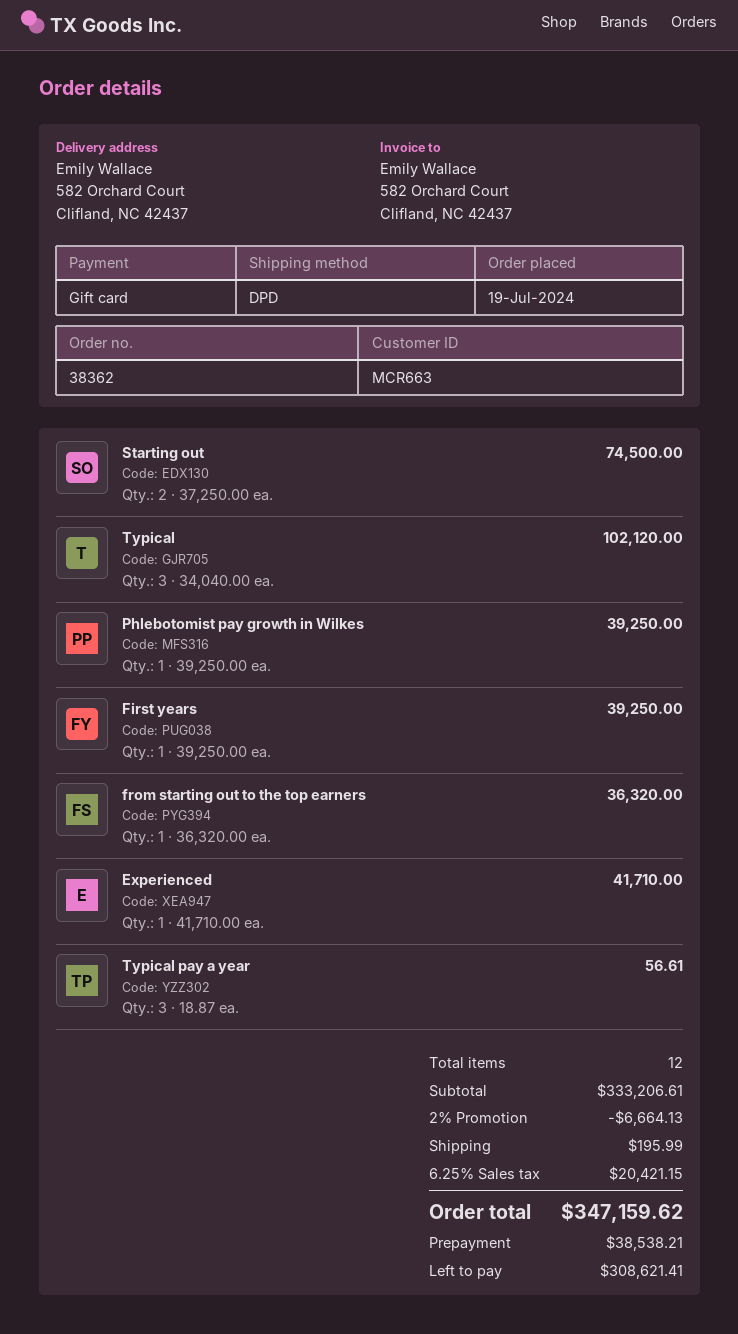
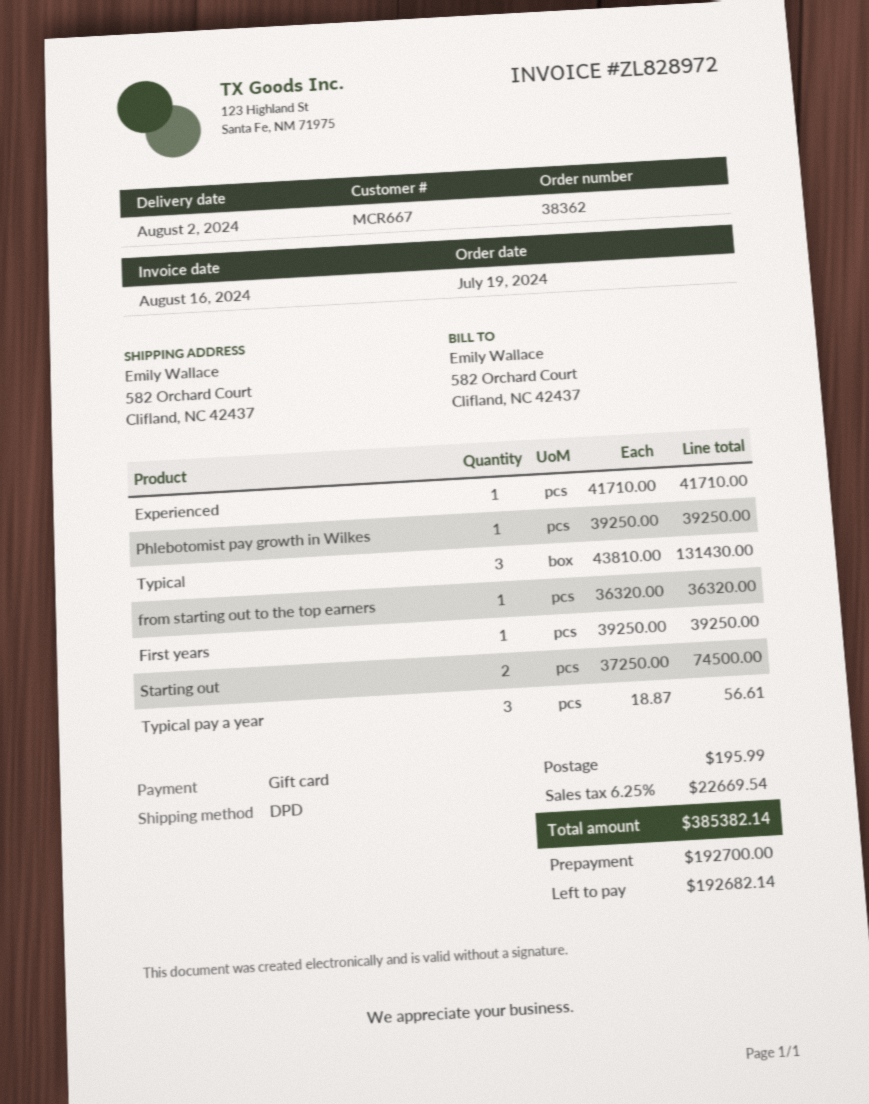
customer number: MCR663 -> MCR667
Typical: 3 x 34040.00 = 102120.00 -> 3 x 43810.00 = 131430.00
discount: 2% = 6664.13 -> none
tax: 6.25% = 20421.15 -> 6.25% = 22669.54
total: 347159.62 -> 385382.14
deposit: 38538.21 -> 192700.00
balance: 308621.41 -> 192682.14

